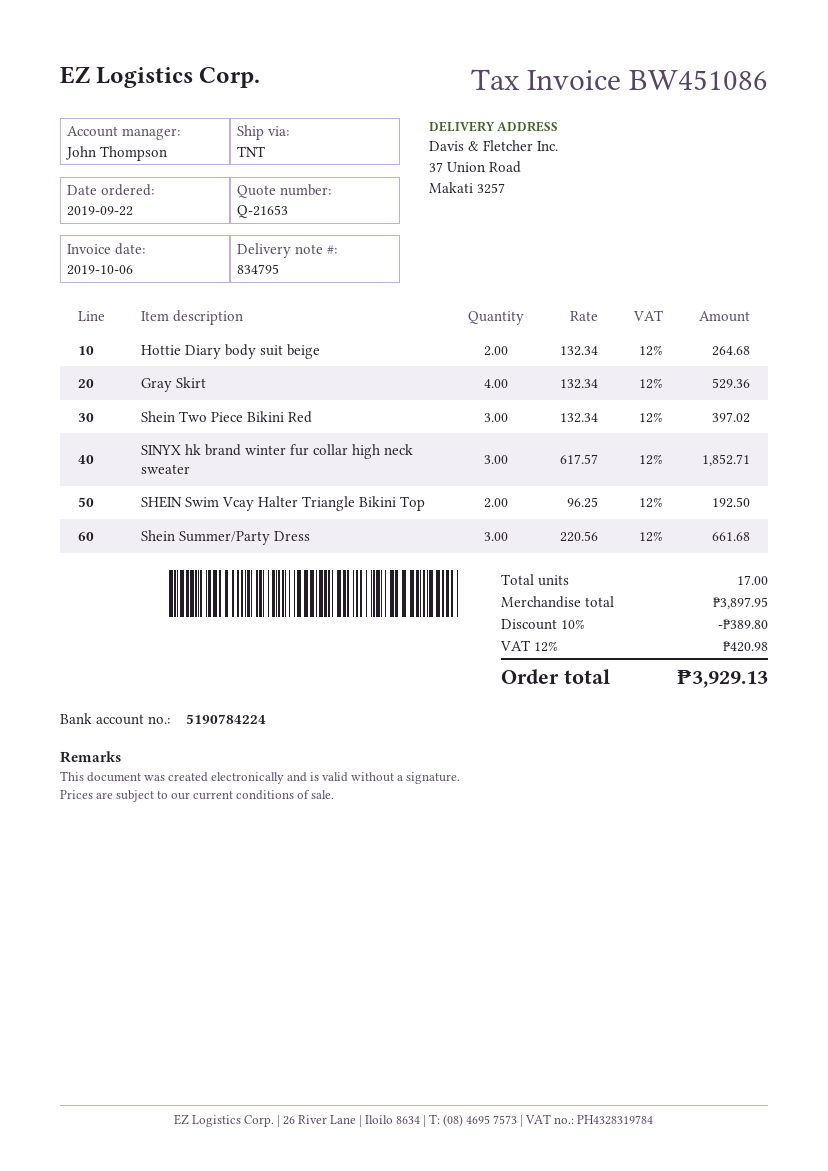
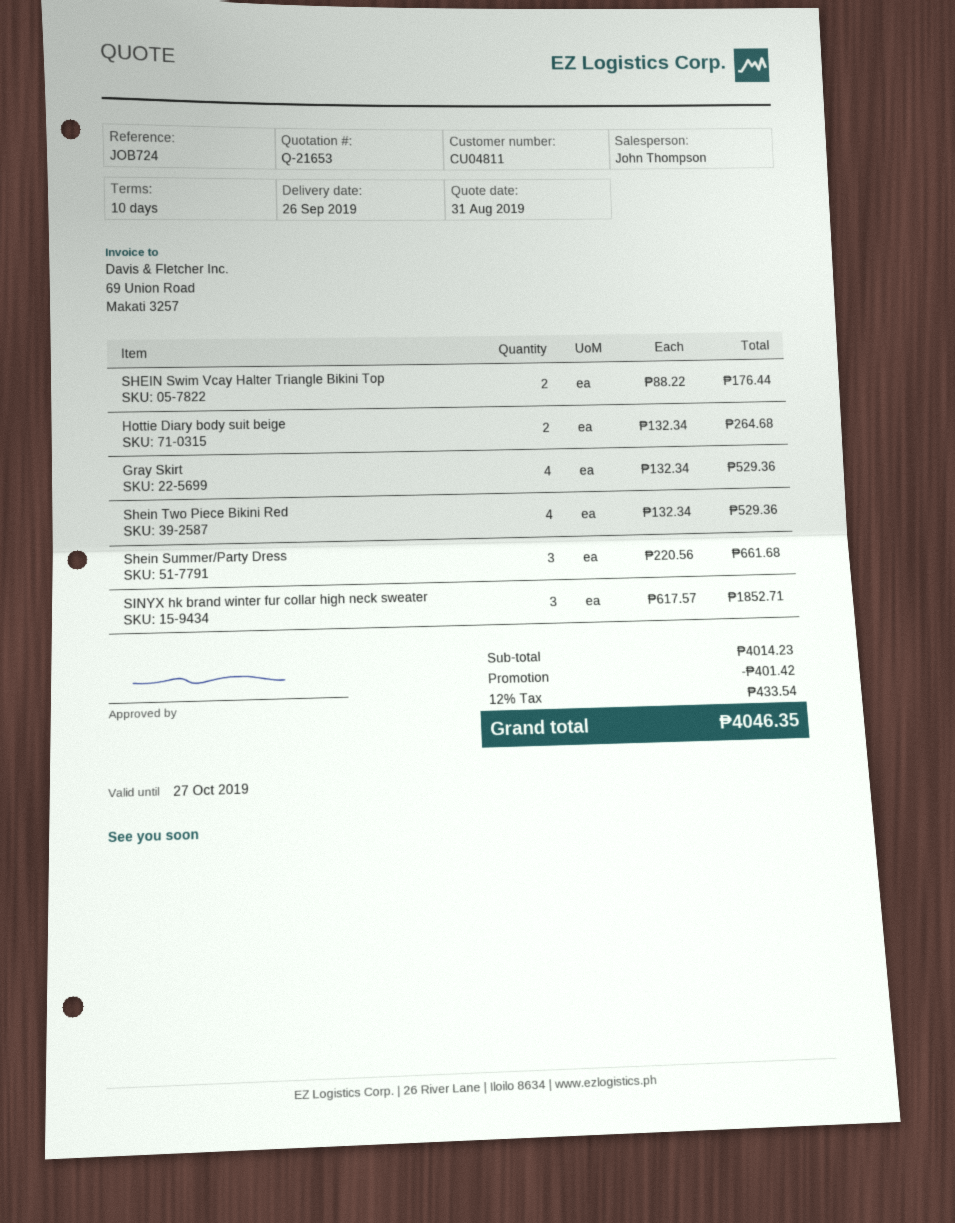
Shein Two Piece Bikini Red: 3 x 132.34 = 397.02 -> 4 x 132.34 = 529.36
SHEIN Swim Vcay Halter Triangle Bikini Top: 2 x 96.25 = 192.50 -> 2 x 88.22 = 176.44
subtotal: 3897.95 -> 4014.23
discount: 389.80 -> 401.42
tax: 12% = 420.98 -> 12% = 433.54
total: 3929.13 -> 4046.35

